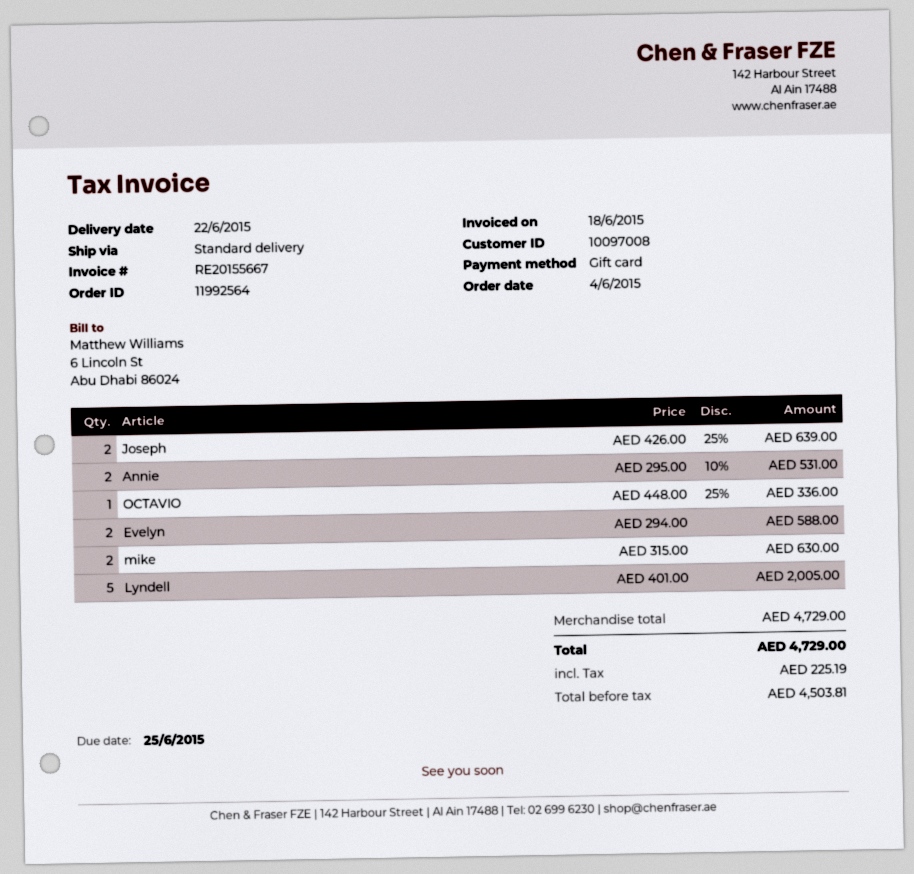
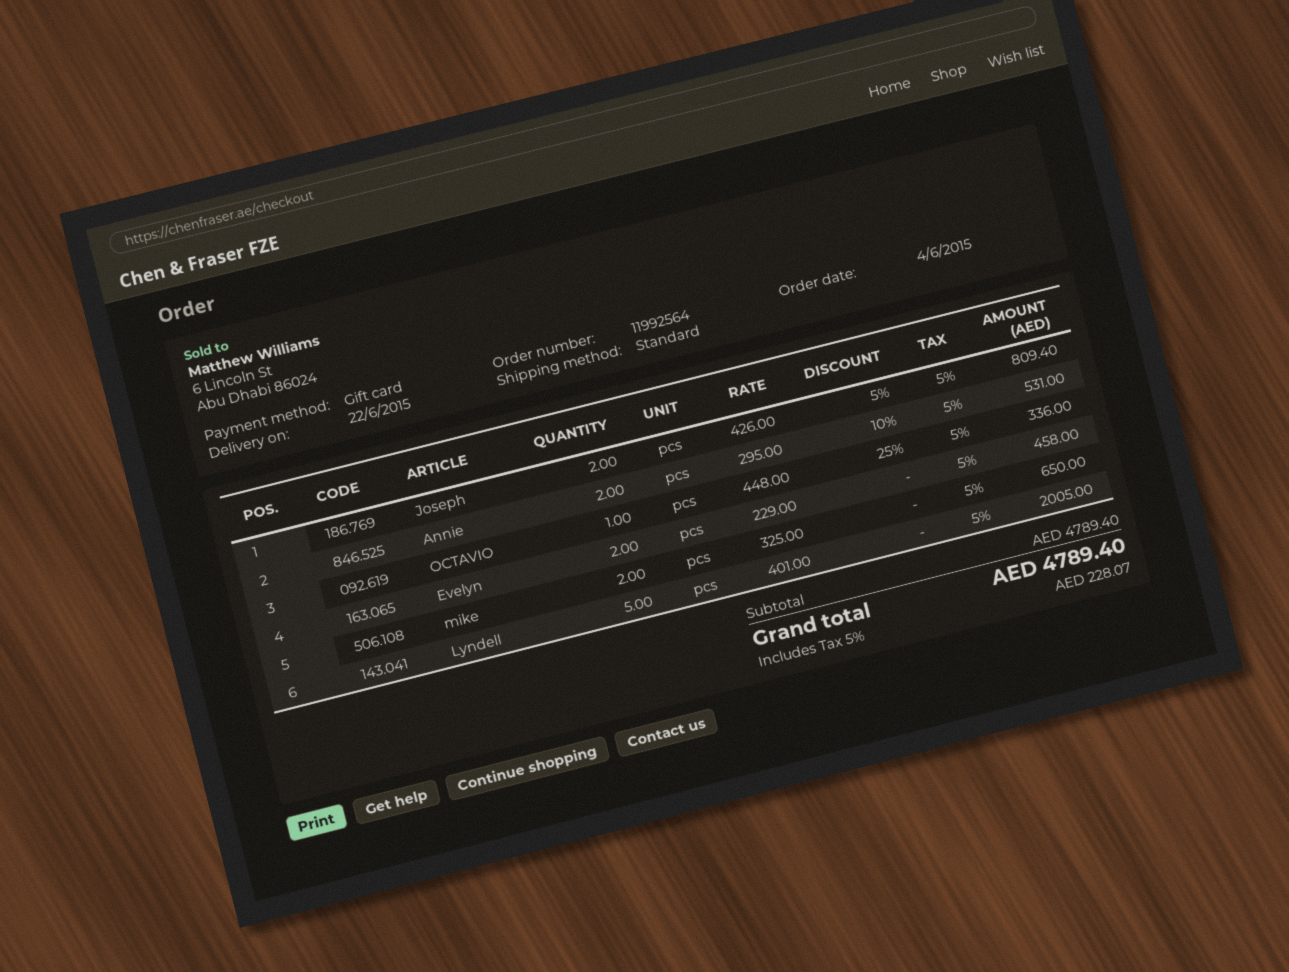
Joseph: 2 x 426.00 - 25% = 639.00 -> 2 x 426.00 - 5% = 809.40
Evelyn: 2 x 294.00 = 588.00 -> 2 x 229.00 = 458.00
mike: 2 x 315.00 = 630.00 -> 2 x 325.00 = 650.00
subtotal: 4729.00 -> 4789.40
tax: 225.19 -> 228.07
total: 4729.00 -> 4789.40

